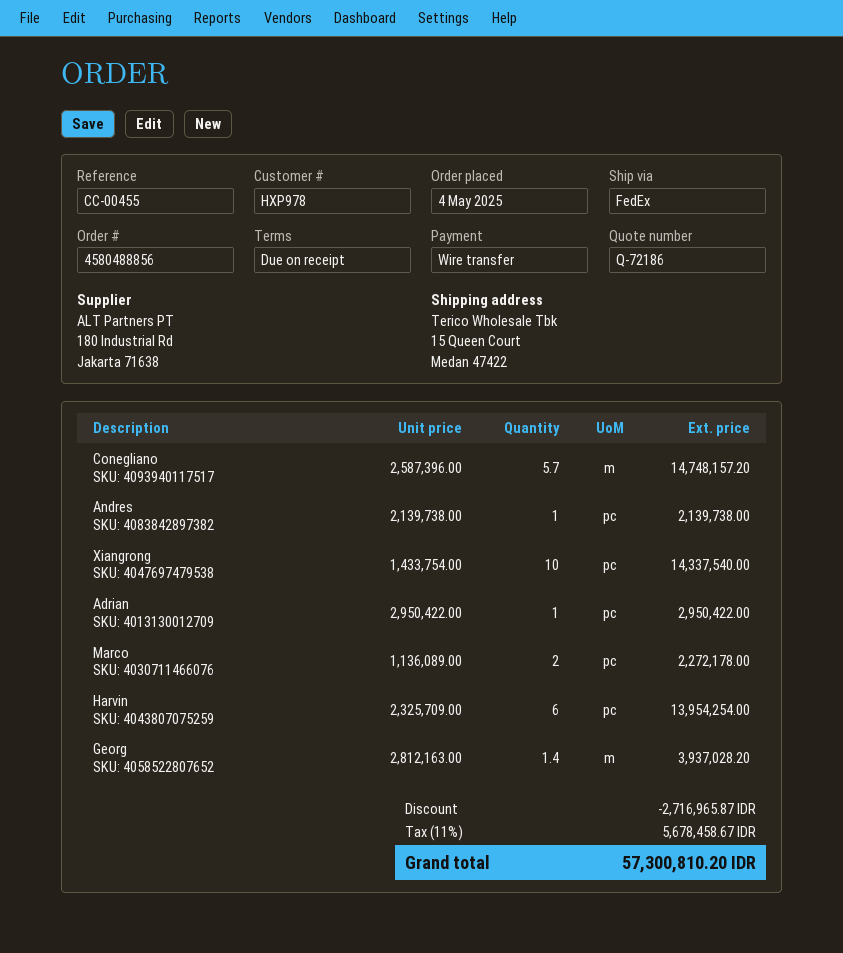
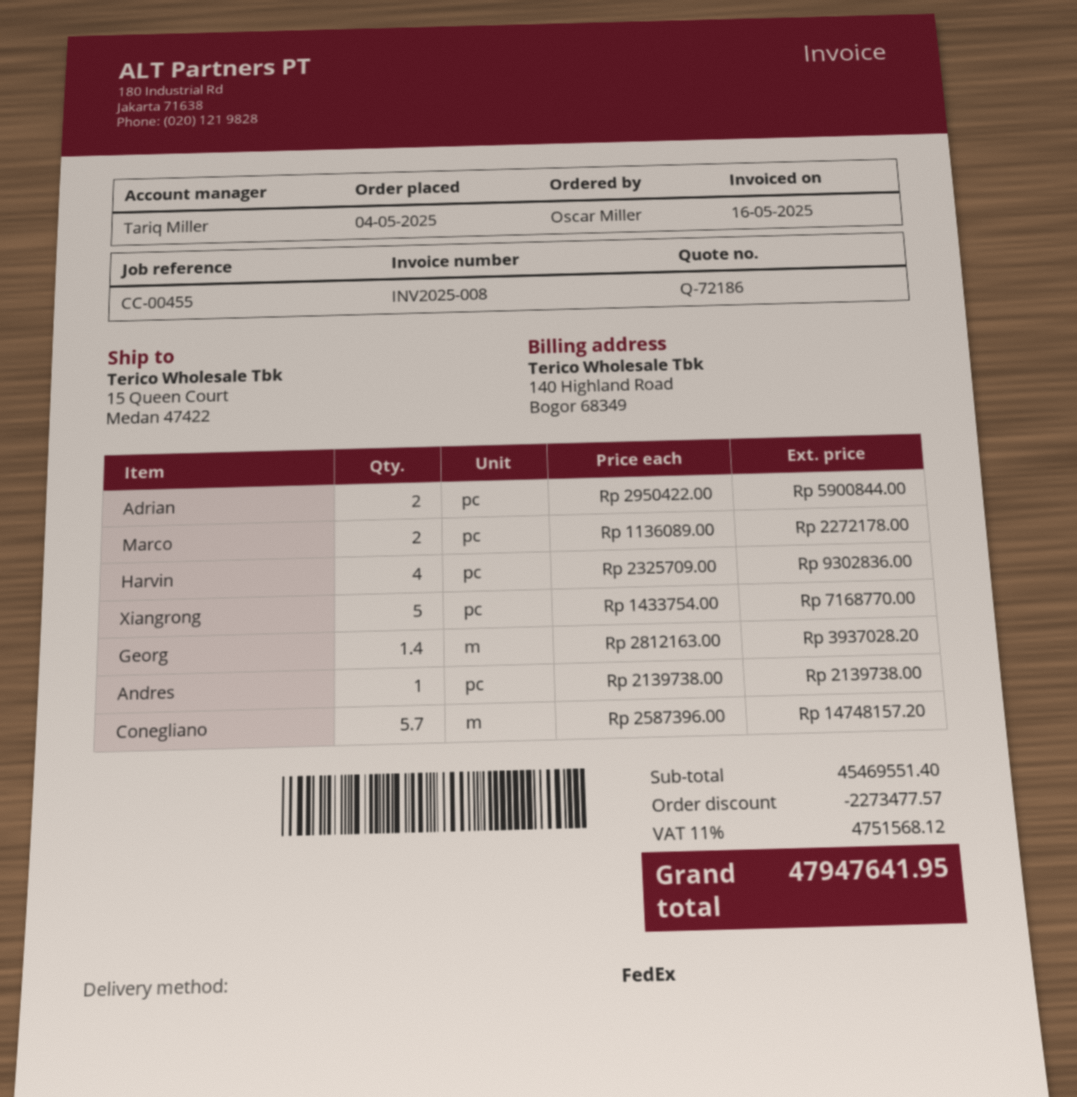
Xiangrong: 10 x 1433754.00 = 14337540.00 -> 5 x 1433754.00 = 7168770.00
Adrian: 1 x 2950422.00 = 2950422.00 -> 2 x 2950422.00 = 5900844.00
Harvin: 6 x 2325709.00 = 13954254.00 -> 4 x 2325709.00 = 9302836.00
discount: 2716965.87 -> 2273477.57
tax: 11% = 5678458.67 -> 11% = 4751568.12
total: 57300810.20 -> 47947641.95

